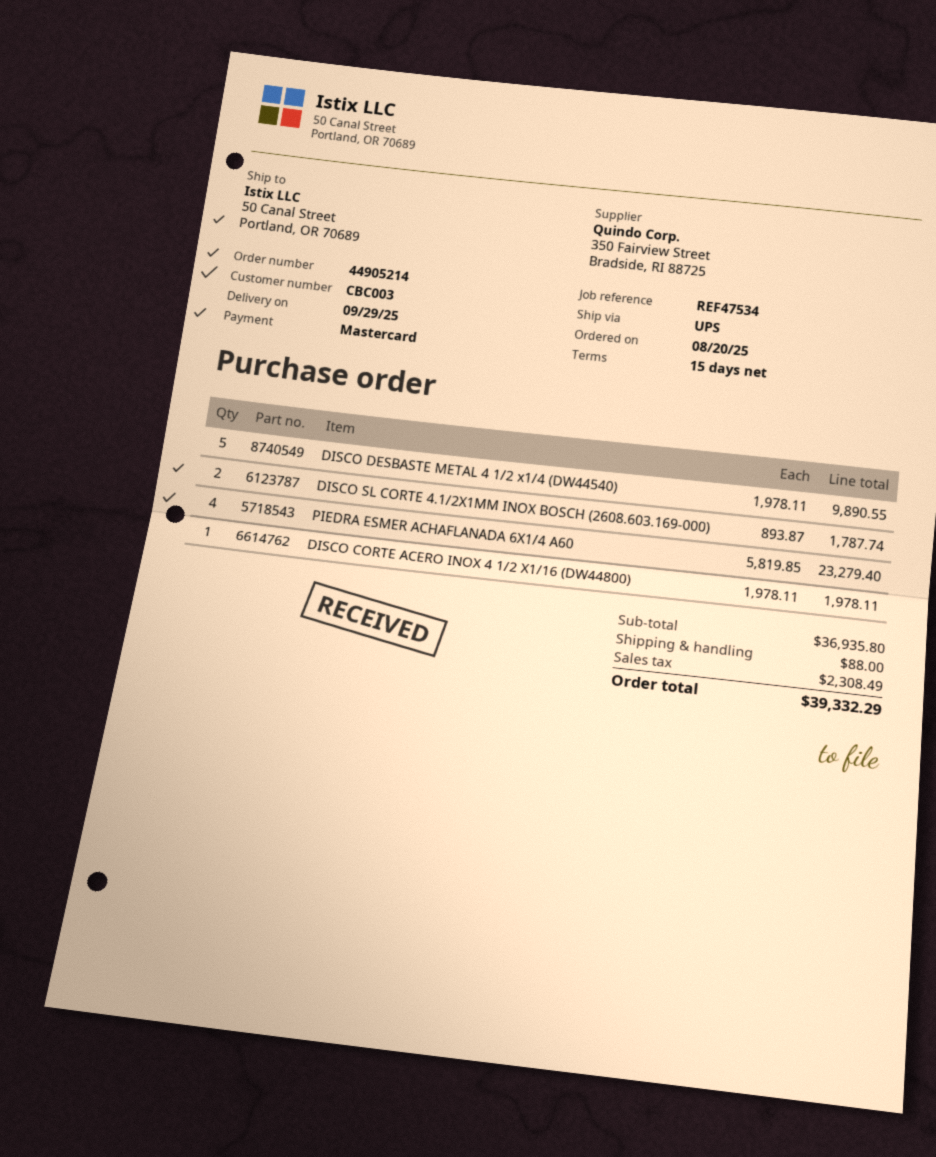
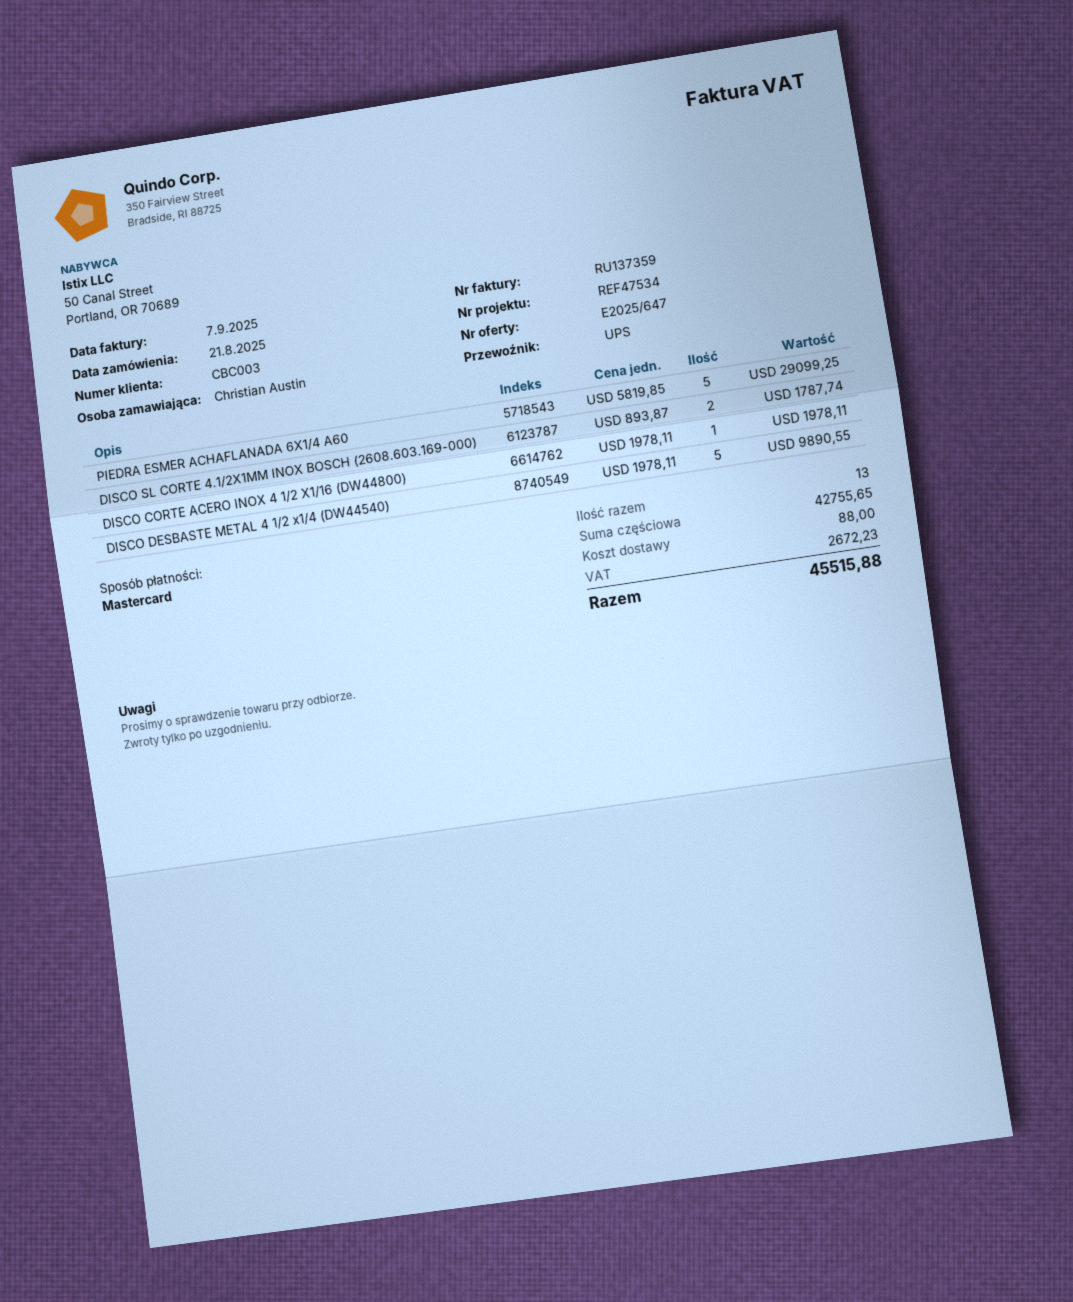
order date: 2025-08-20 -> 2025-08-21
PIEDRA ESMER ACHAFLANADA 6X1/4 A60: 4 x 5819.85 = 23279.40 -> 5 x 5819.85 = 29099.25
subtotal: 36935.80 -> 42755.65
tax: 2308.49 -> 2672.23
total: 39332.29 -> 45515.88

